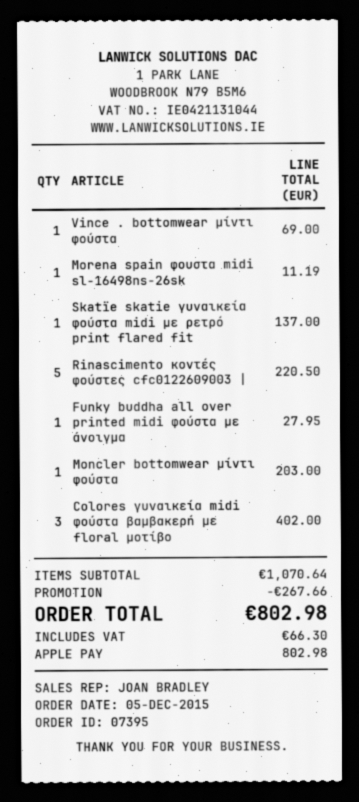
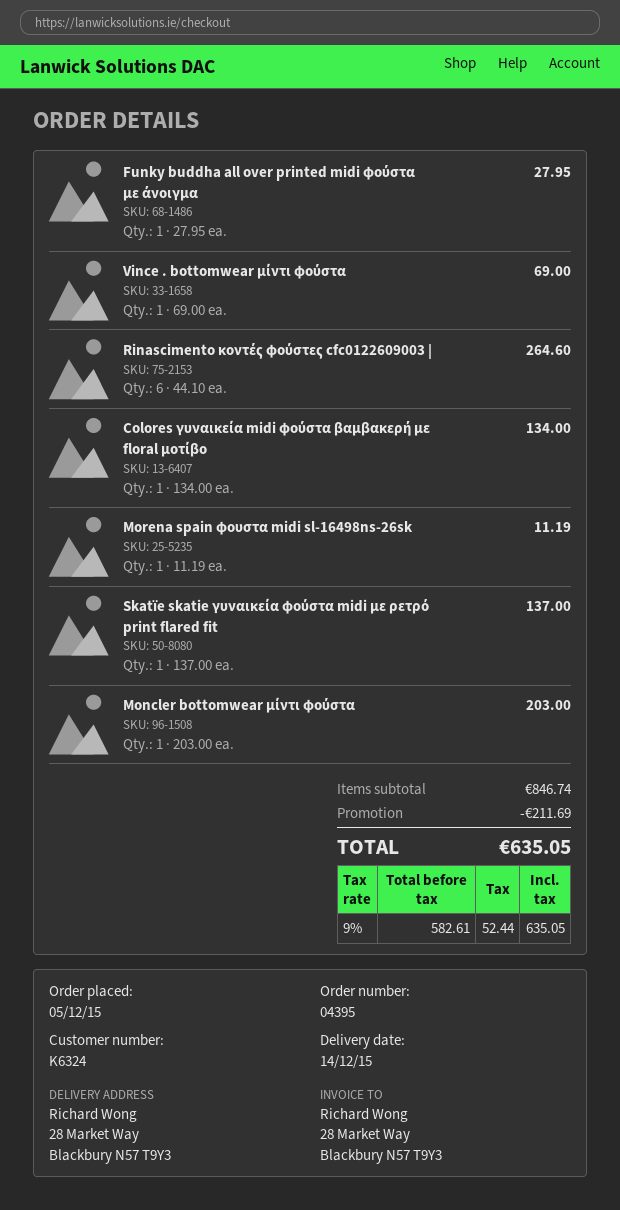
order number: 07395 -> 04395
Rinascimento κοντές φούστες cfc0122609003 |: 5 for 220.50 -> 6 for 264.60
Colores γυναικεία midi φούστα βαμβακερή με floral μοτίβο: 3 for 402.00 -> 1 for 134.00
subtotal: 1070.64 -> 846.74
discount: 267.66 -> 211.69
tax: 66.30 -> 52.44
total: 802.98 -> 635.05

